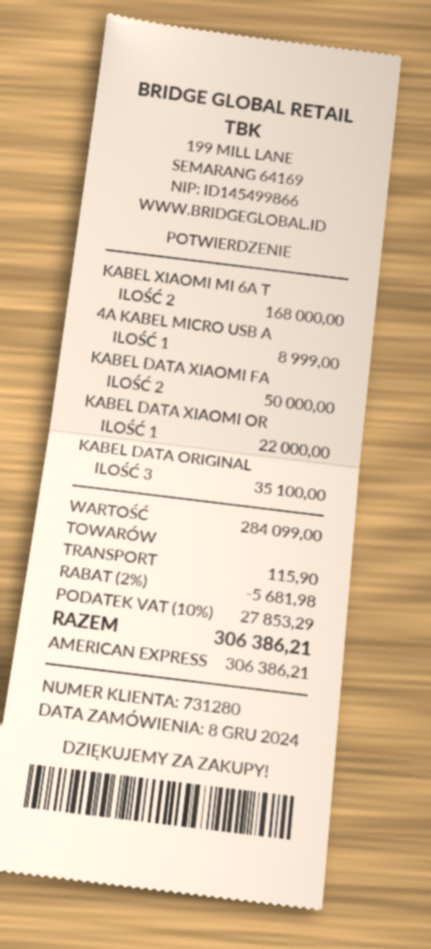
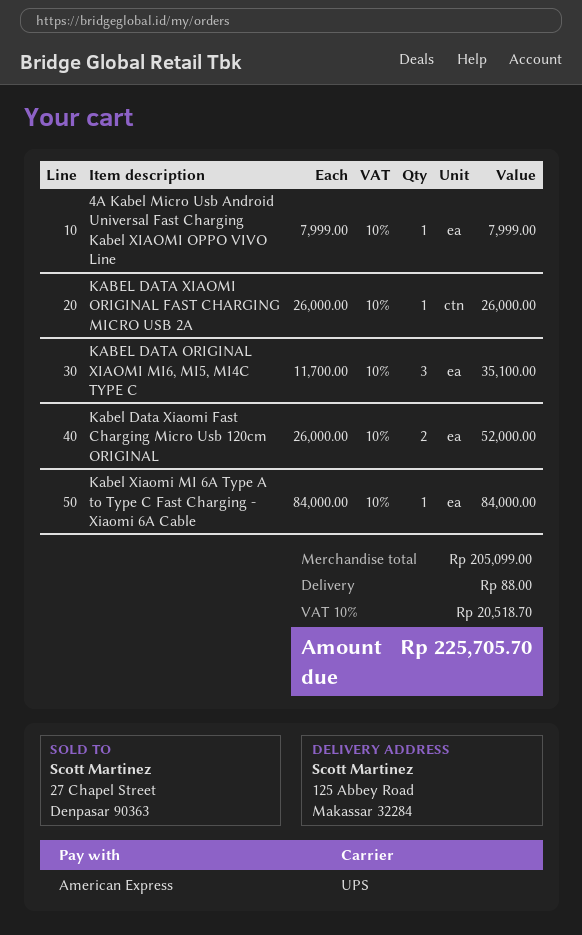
KABEL XIAOMI MI 6A T: 2 for 168000.00 -> 1 for 84000.00
4A KABEL MICRO USB A: 1 for 8999.00 -> 1 for 7999.00
KABEL DATA XIAOMI FA: 2 for 50000.00 -> 2 for 52000.00
KABEL DATA XIAOMI OR: 1 for 22000.00 -> 1 for 26000.00
subtotal: 284099.00 -> 205099.00
discount: 2% = 5681.98 -> none
shipping: 115.90 -> 88.00
tax: 10% = 27853.29 -> 10% = 20518.70
total: 306386.21 -> 225705.70

